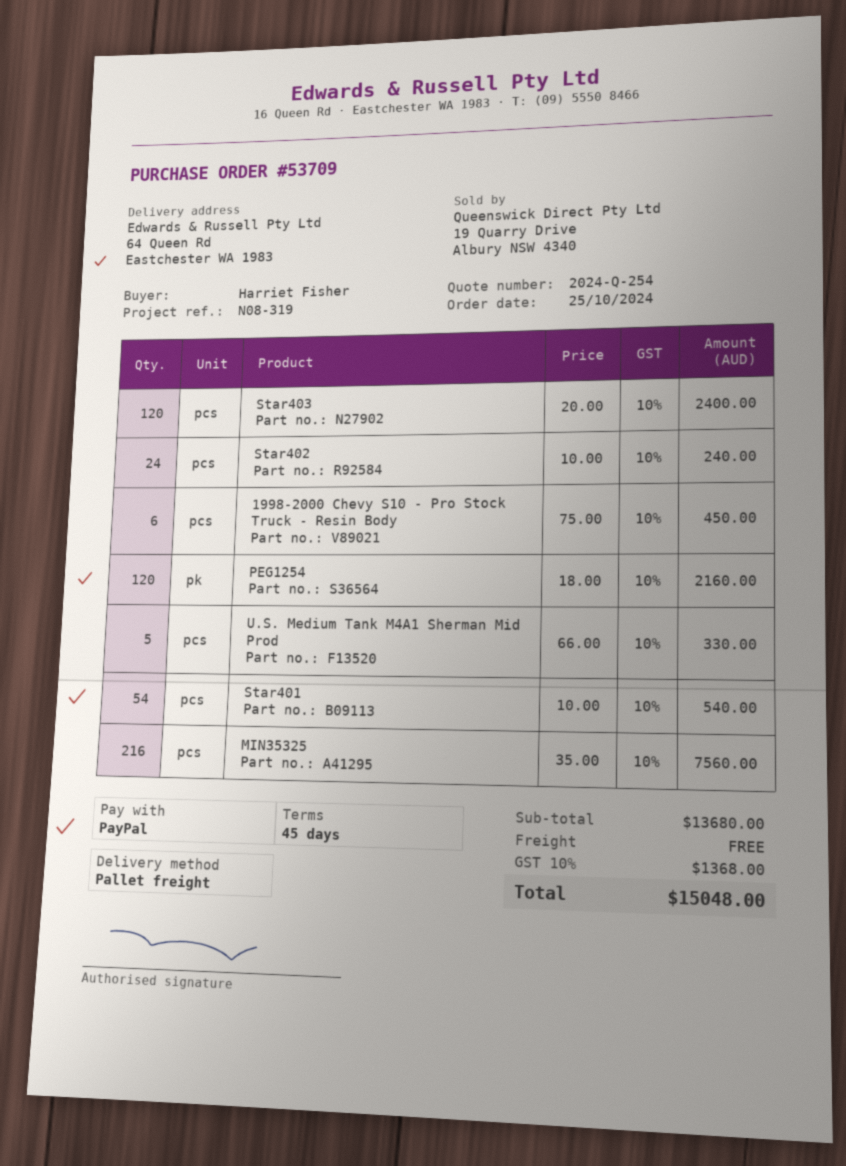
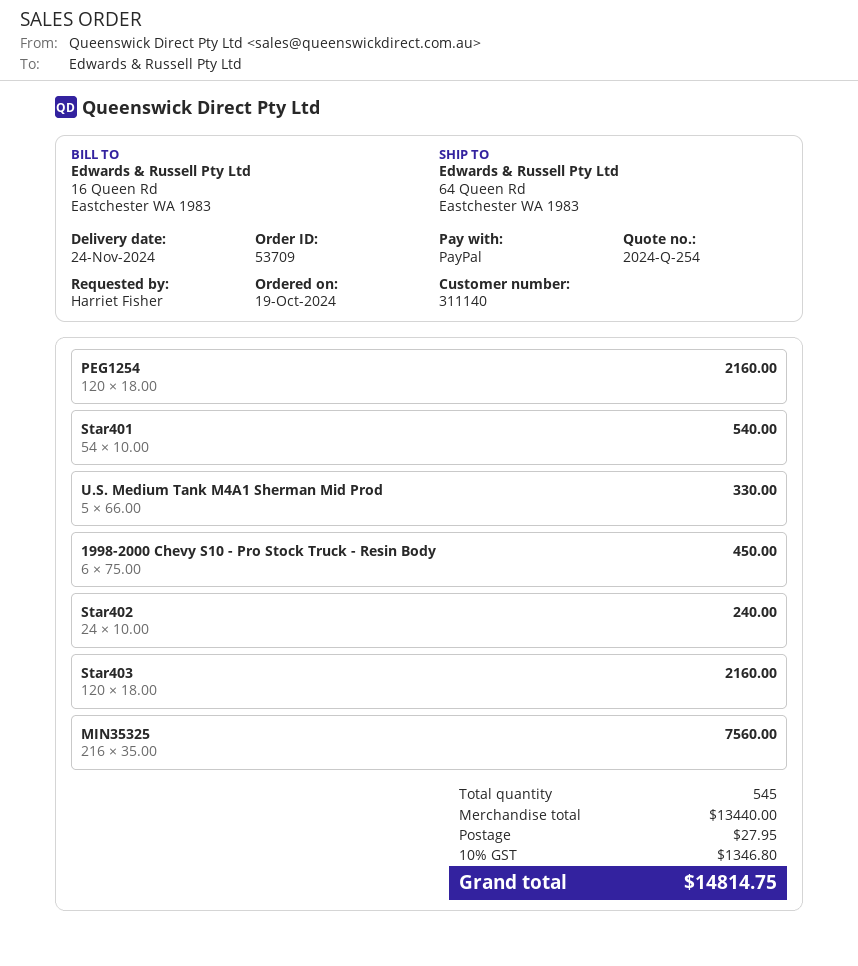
order date: 2024-10-25 -> 2024-10-19
Star403: 120 x 20.00 = 2400.00 -> 120 x 18.00 = 2160.00
subtotal: 13680.00 -> 13440.00
shipping: 0.00 -> 27.95
tax: 10% = 1368.00 -> 10% = 1346.80
total: 15048.00 -> 14814.75

